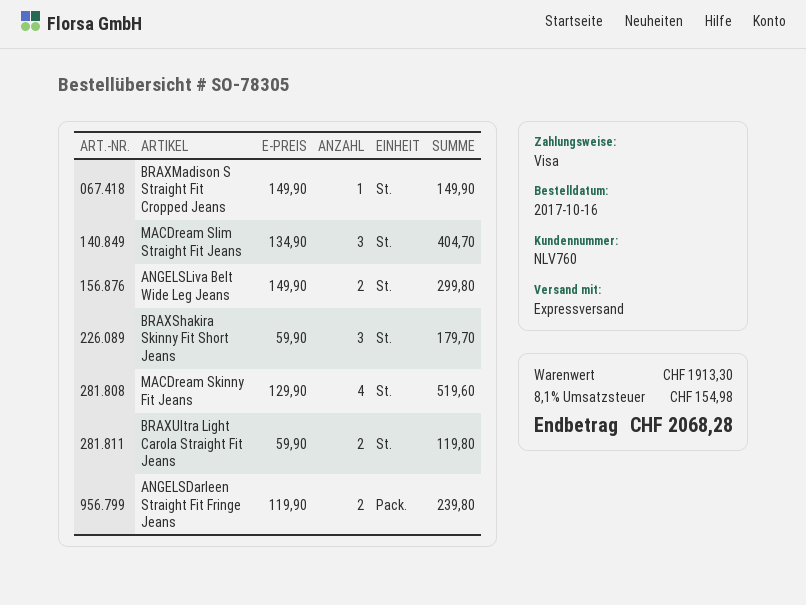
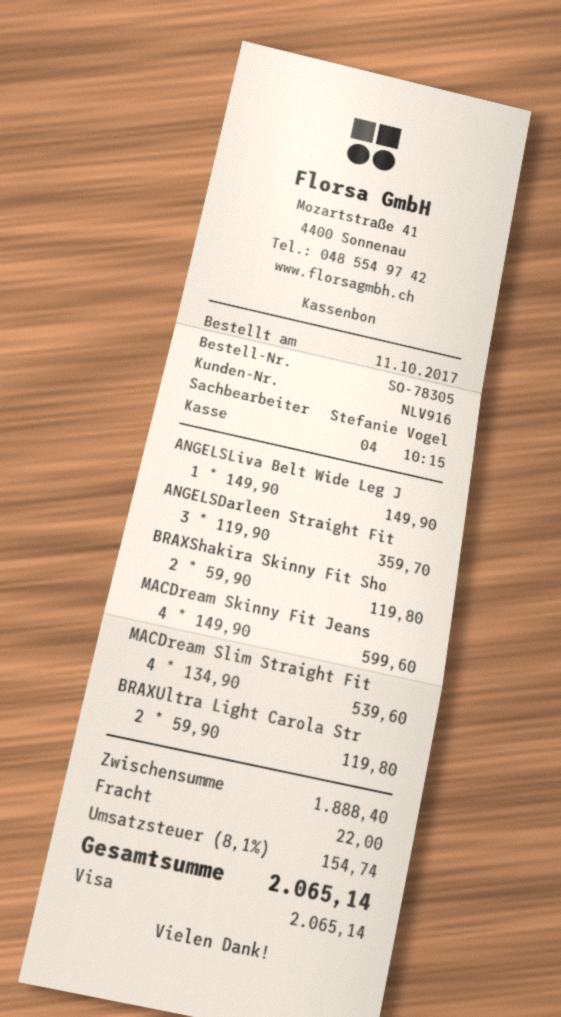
order date: 2017-10-16 -> 2017-10-11
customer number: NLV760 -> NLV916
BRAXMadison S Straight Fit Cropped Jeans: 1 x 149.90 = 149.90 -> none
MACDream Slim Straight Fit Jeans: 3 x 134.90 = 404.70 -> 4 x 134.90 = 539.60
ANGELSLiva Belt Wide Leg Jeans: 2 x 149.90 = 299.80 -> 1 x 149.90 = 149.90
BRAXShakira Skinny Fit Short Jeans: 3 x 59.90 = 179.70 -> 2 x 59.90 = 119.80
MACDream Skinny Fit Jeans: 4 x 129.90 = 519.60 -> 4 x 149.90 = 599.60
ANGELSDarleen Straight Fit Fringe Jeans: 2 x 119.90 = 239.80 -> 3 x 119.90 = 359.70
subtotal: 1913.30 -> 1888.40
shipping: none -> 22.00
tax: 8.1% = 154.98 -> 8.1% = 154.74
total: 2068.28 -> 2065.14

